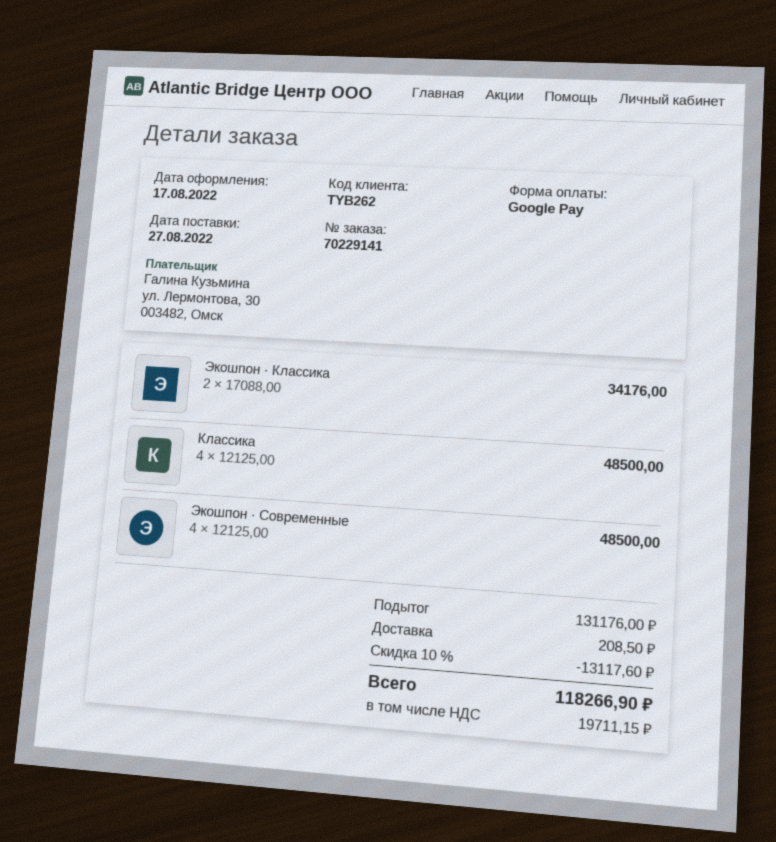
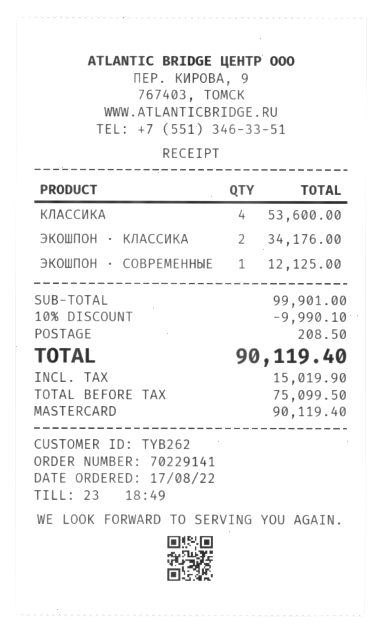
payment method: Google Pay -> Mastercard
Классика: 4 for 48500.00 -> 4 for 53600.00
Экошпон · Современные: 4 for 48500.00 -> 1 for 12125.00
subtotal: 131176.00 -> 99901.00
discount: 10% = 13117.60 -> 10% = 9990.10
tax: 19711.15 -> 15019.90
total: 118266.90 -> 90119.40

